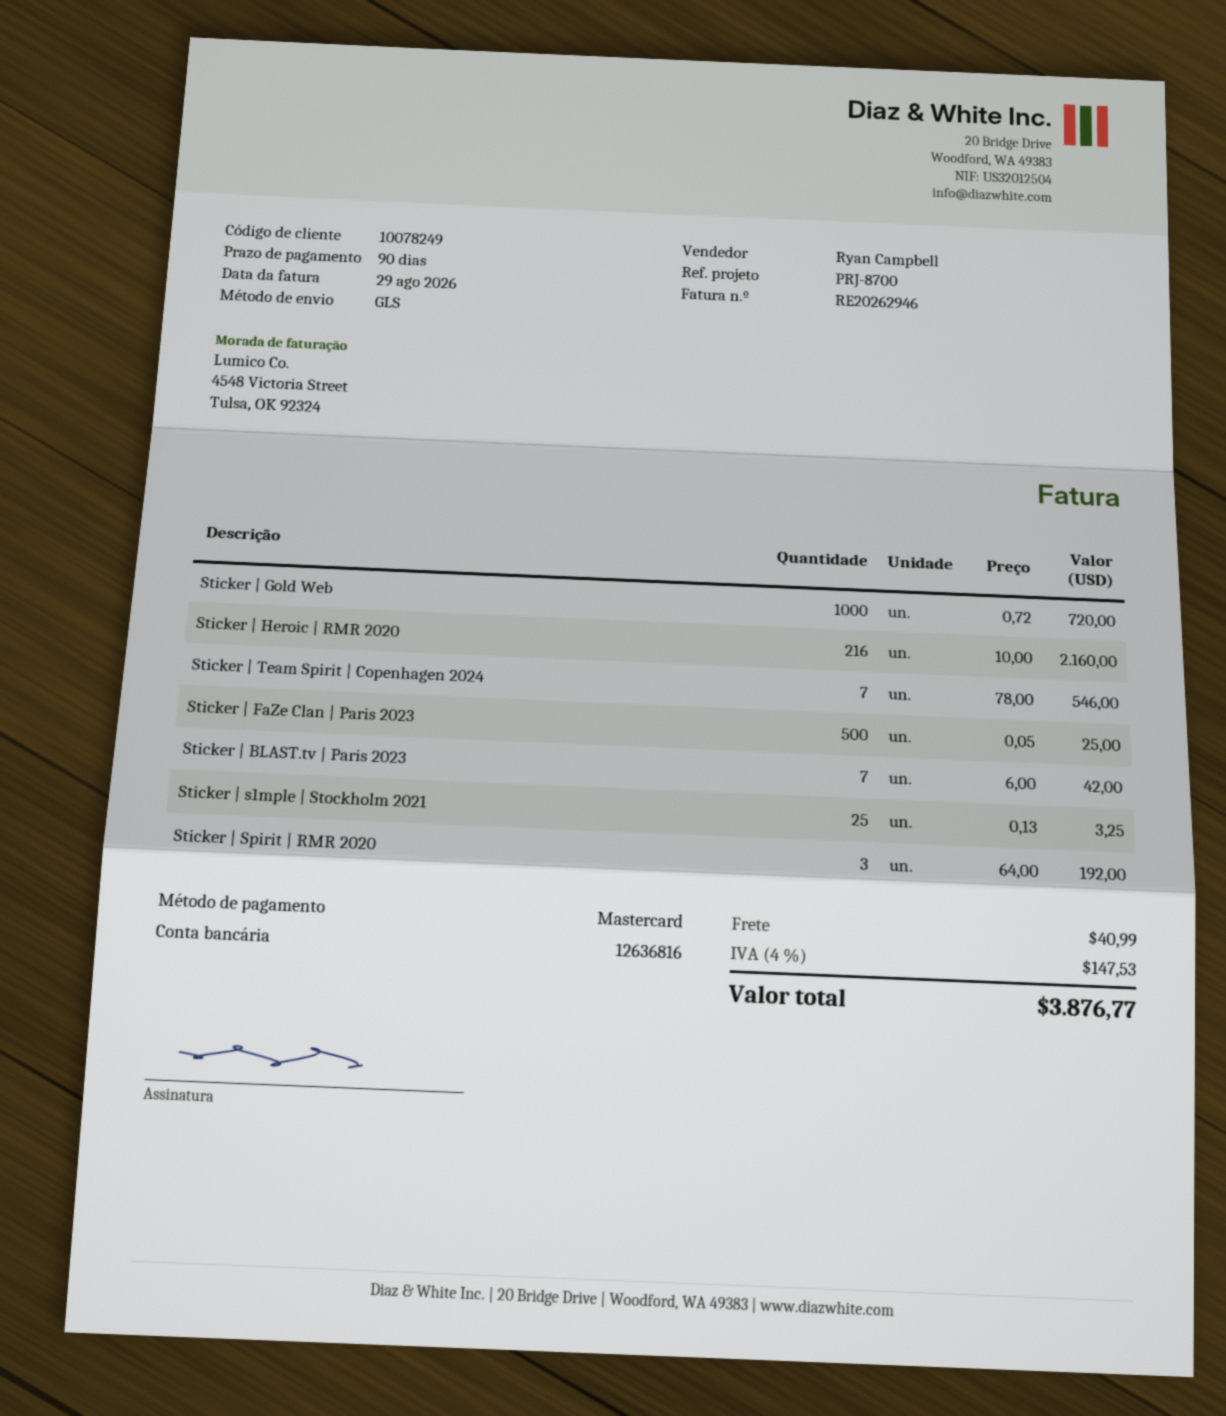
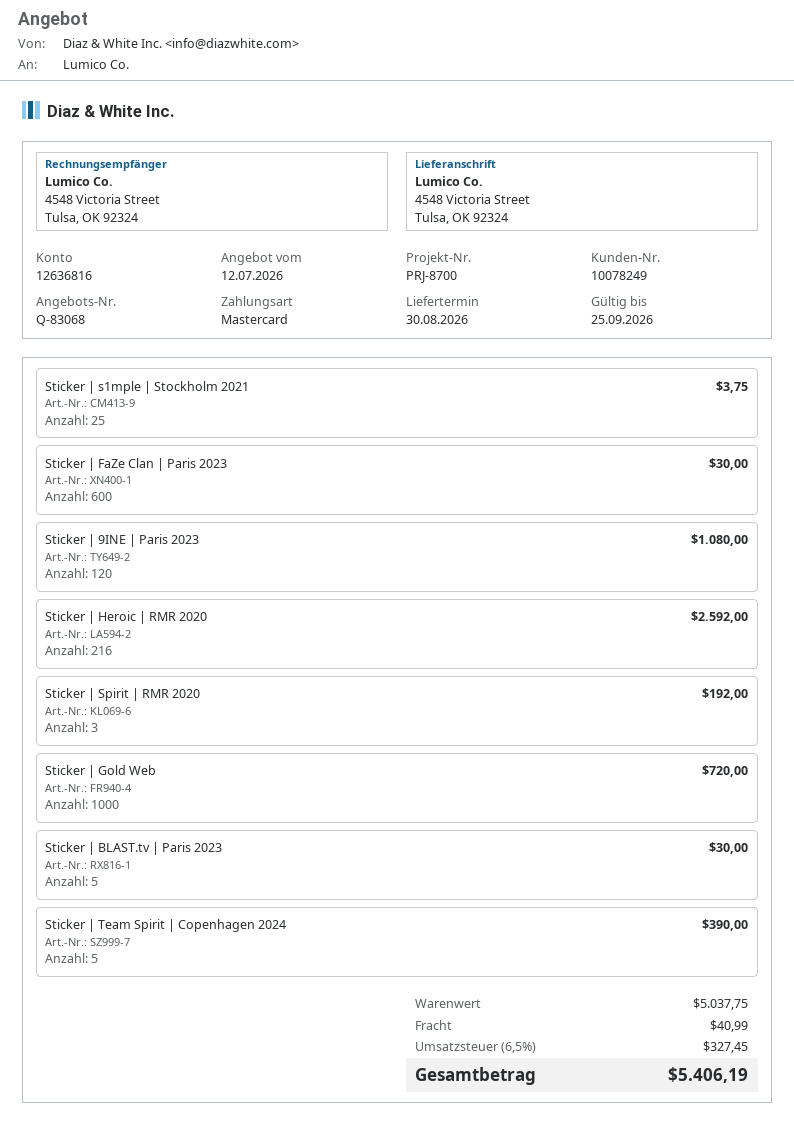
Sticker | Heroic | RMR 2020: 216 for 2160.00 -> 216 for 2592.00
Sticker | Team Spirit | Copenhagen 2024: 7 for 546.00 -> 5 for 390.00
Sticker | FaZe Clan | Paris 2023: 500 for 25.00 -> 600 for 30.00
Sticker | BLAST.tv | Paris 2023: 7 for 42.00 -> 5 for 30.00
Sticker | s1mple | Stockholm 2021: 25 for 3.25 -> 25 for 3.75
Sticker | 9INE | Paris 2023: none -> 120 for 1080.00
tax: 4% = 147.53 -> 6.5% = 327.45
total: 3876.77 -> 5406.19

